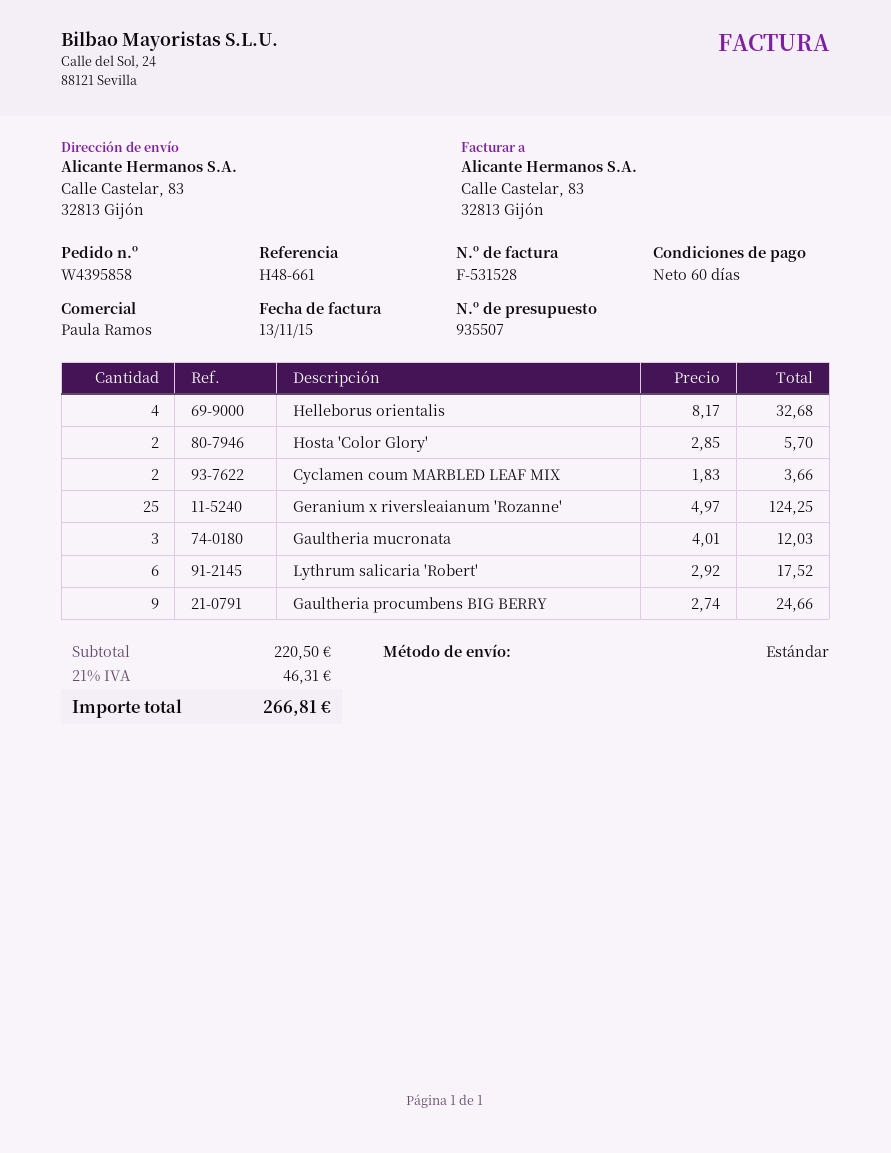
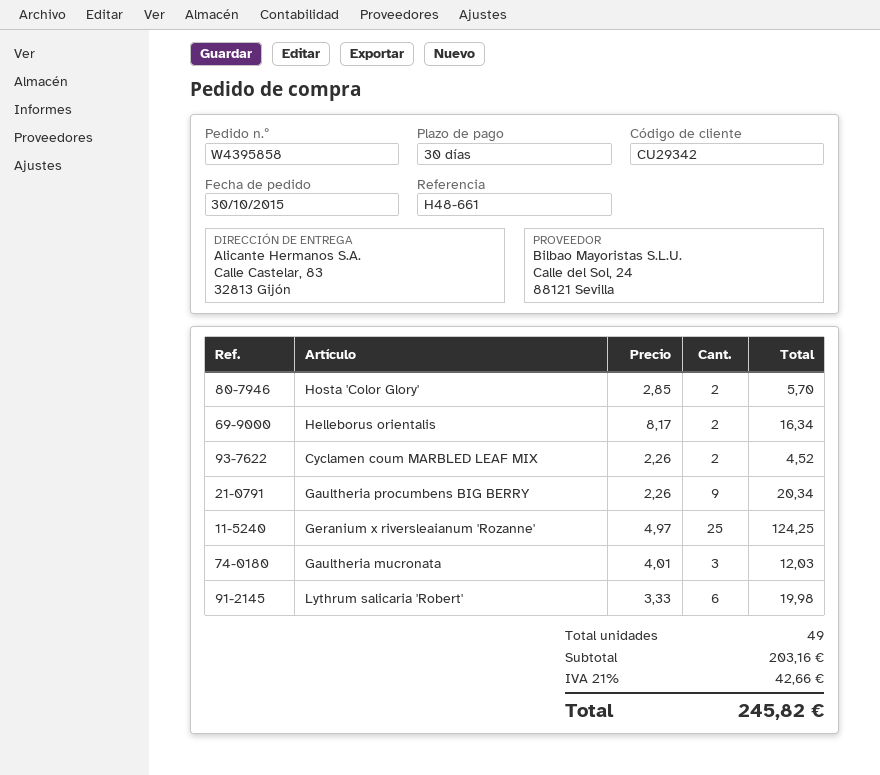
payment terms: 60 days -> 30 days
Helleborus orientalis: 4 x 8.17 = 32.68 -> 2 x 8.17 = 16.34
Cyclamen coum MARBLED LEAF MIX: 2 x 1.83 = 3.66 -> 2 x 2.26 = 4.52
Lythrum salicaria 'Robert': 6 x 2.92 = 17.52 -> 6 x 3.33 = 19.98
Gaultheria procumbens BIG BERRY: 9 x 2.74 = 24.66 -> 9 x 2.26 = 20.34
subtotal: 220.50 -> 203.16
tax: 21% = 46.31 -> 21% = 42.66
total: 266.81 -> 245.82

